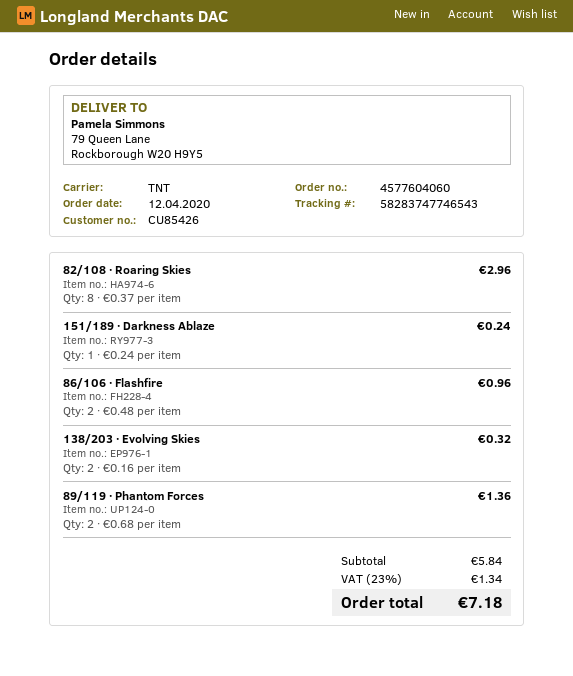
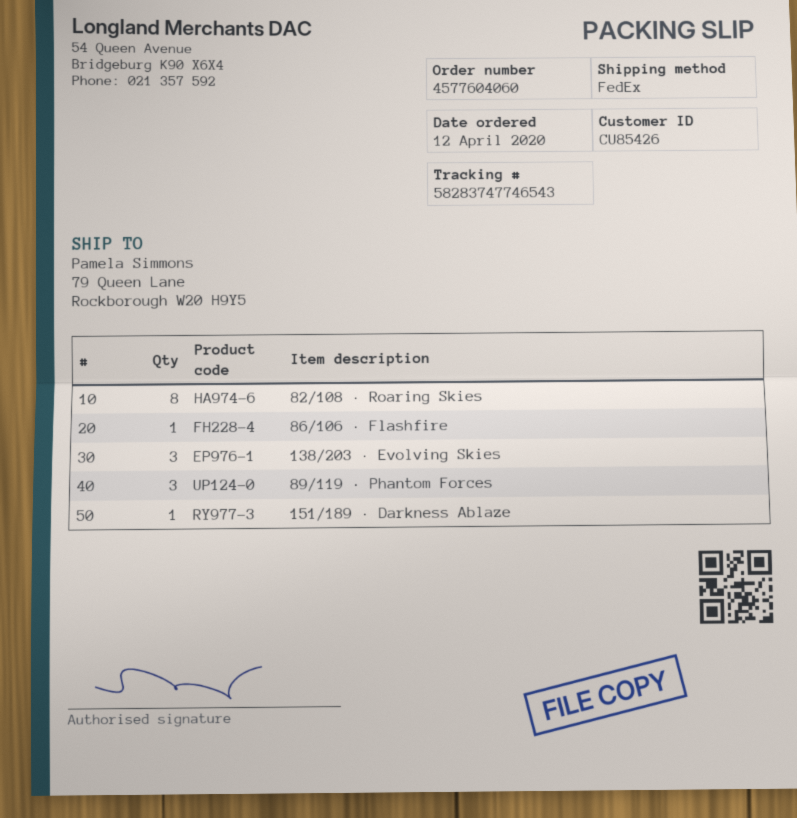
shipping method: TNT -> FedEx
86/106 · Flashfire: 2 -> 1
138/203 · Evolving Skies: 2 -> 3
89/119 · Phantom Forces: 2 -> 3

